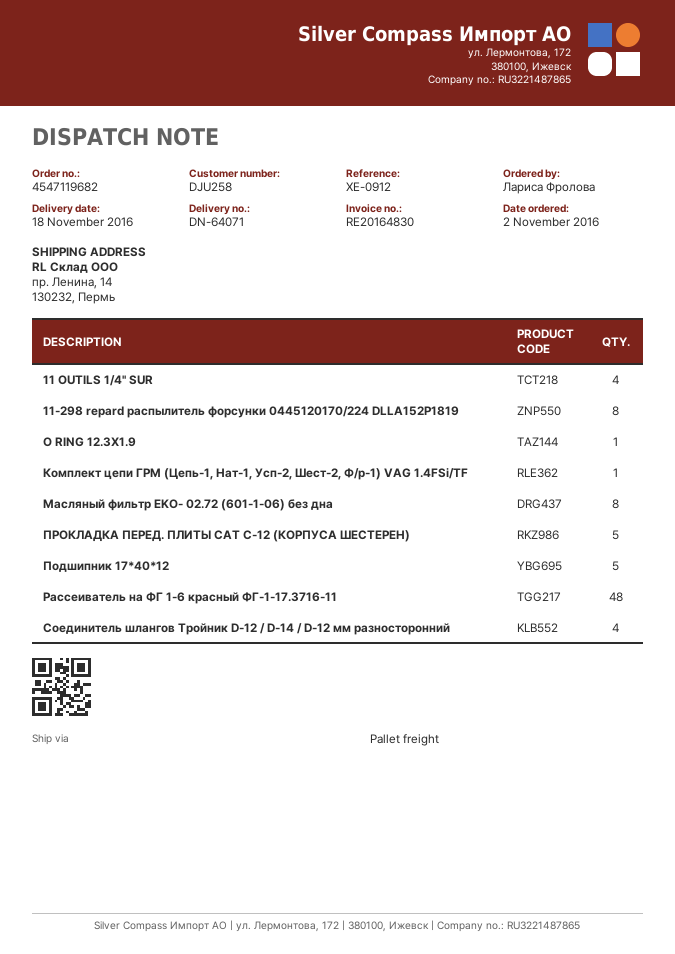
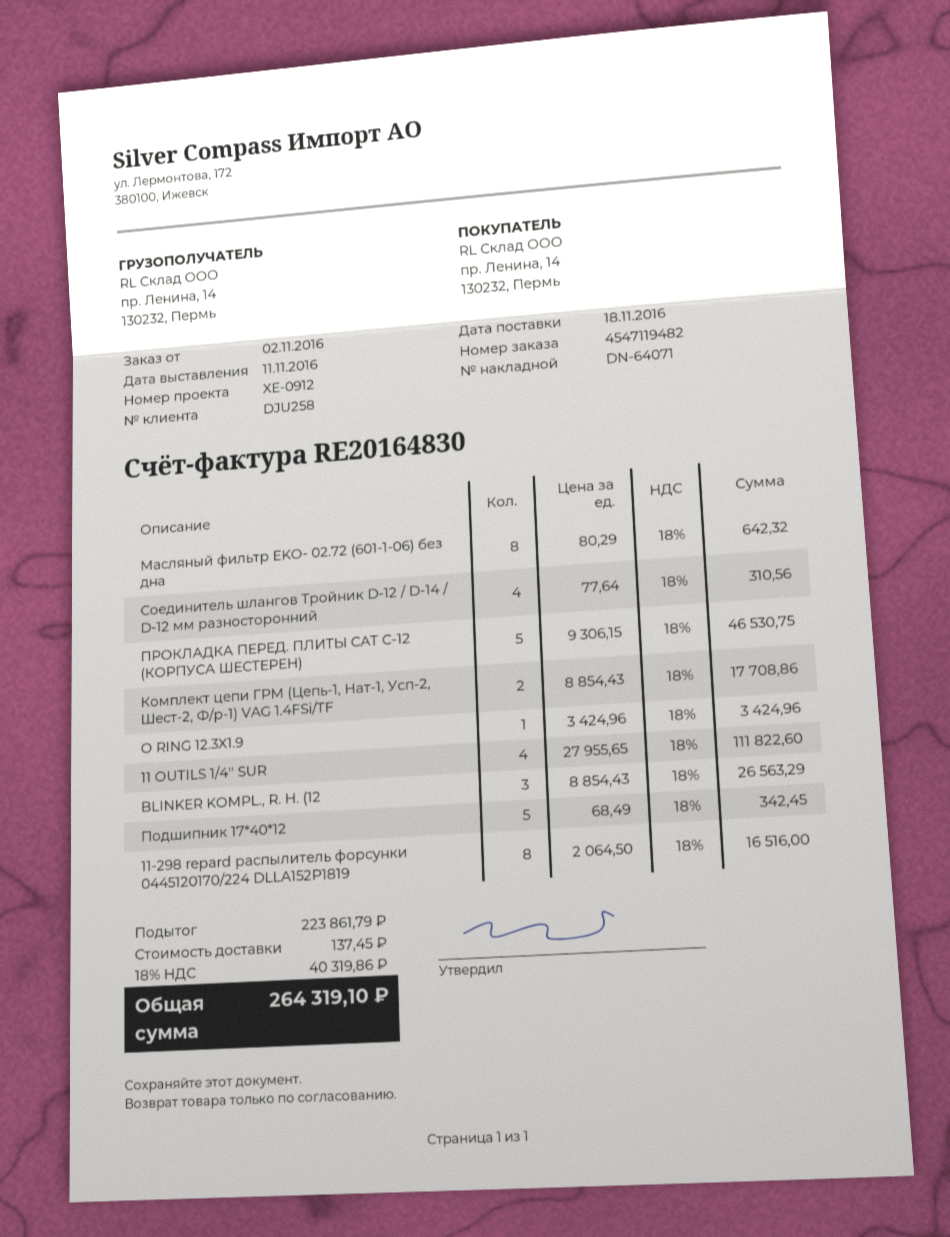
order number: 4547119682 -> 4547119482
Комплект цепи ГРМ (Цепь-1, Нат-1, Усп-2, Шест-2, Ф/р-1) VAG 1.4FSi/TF: 1 -> 2
Рассеиватель на ФГ 1-6 красный ФГ-1-17.3716-11: 48 -> none
BLINKER KOMPL., R. H. (12: none -> 3

